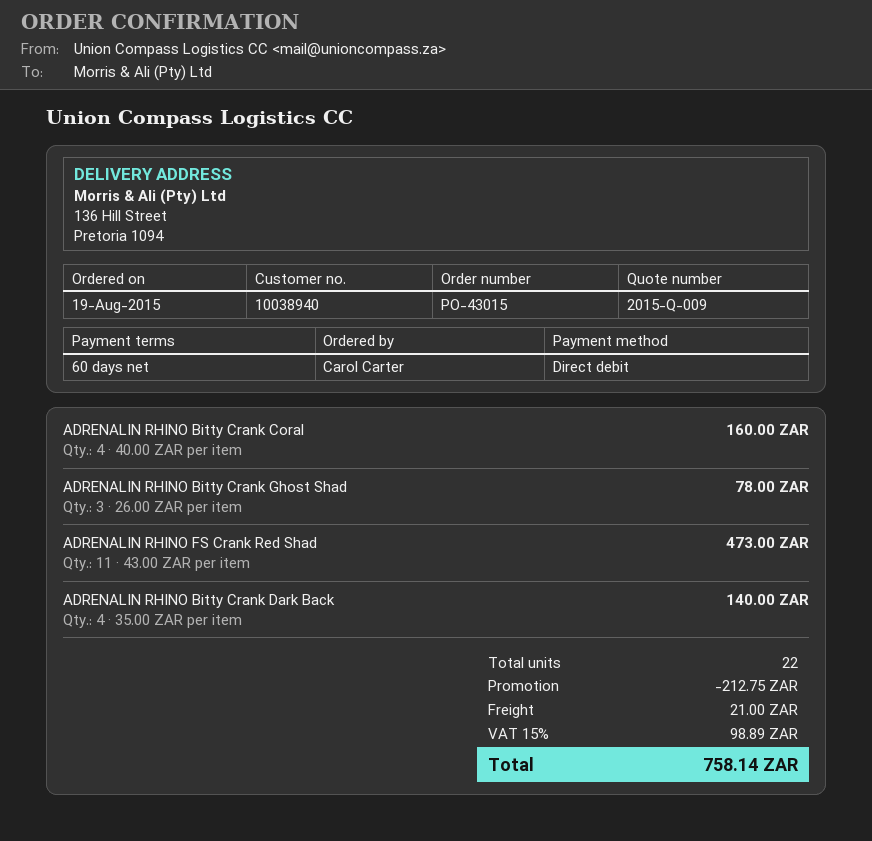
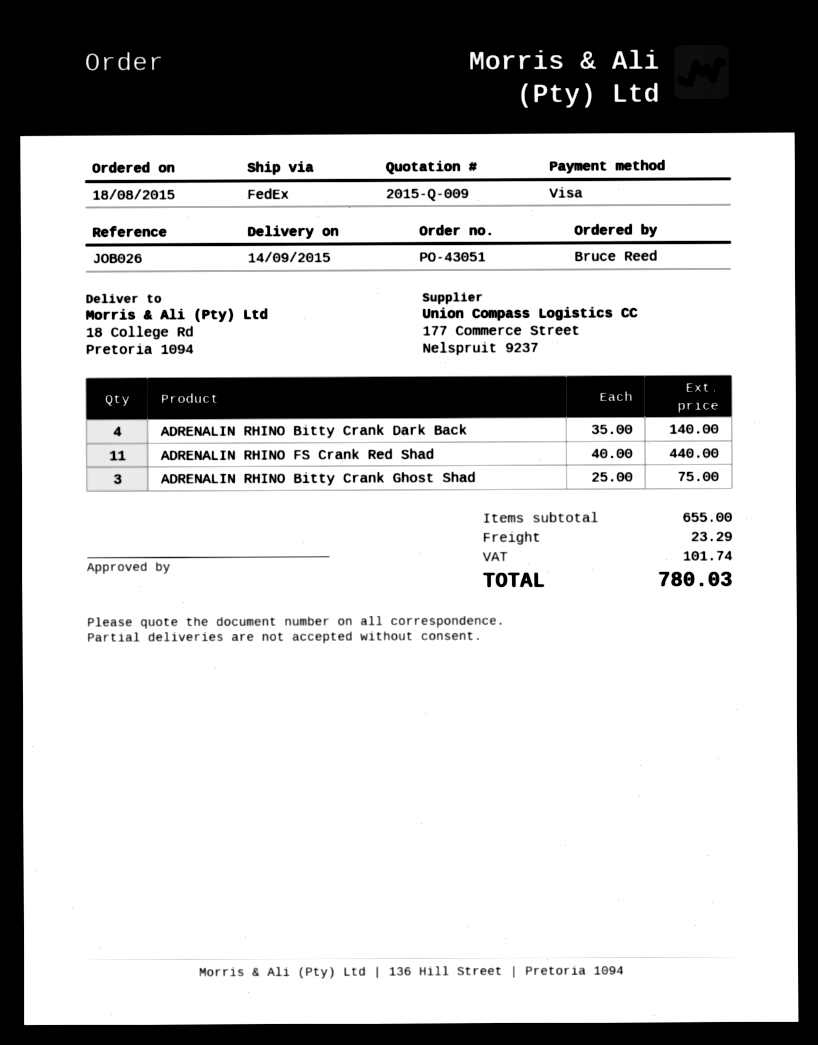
order number: PO-43015 -> PO-43051
order date: 2015-08-19 -> 2015-08-18
ordered by: Carol Carter -> Bruce Reed
payment method: direct debit -> Visa
ship to: 136 Hill Street, Pretoria 1094 -> 18 College Rd, Pretoria 1094
ADRENALIN RHINO Bitty Crank Coral: 4 x 40.00 = 160.00 -> none
ADRENALIN RHINO Bitty Crank Ghost Shad: 3 x 26.00 = 78.00 -> 3 x 25.00 = 75.00
ADRENALIN RHINO FS Crank Red Shad: 11 x 43.00 = 473.00 -> 11 x 40.00 = 440.00
discount: 212.75 -> none
shipping: 21.00 -> 23.29
tax: 98.89 -> 101.74
total: 758.14 -> 780.03

